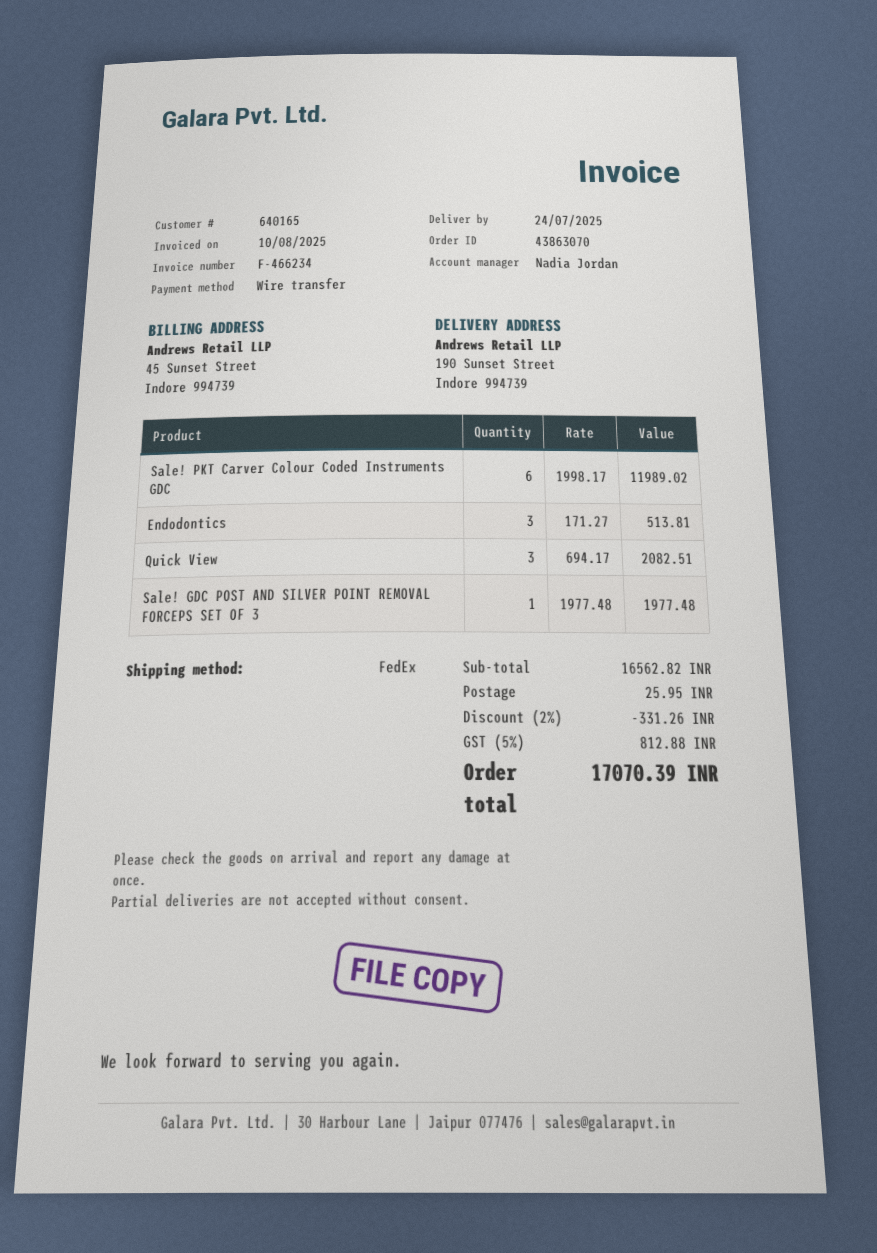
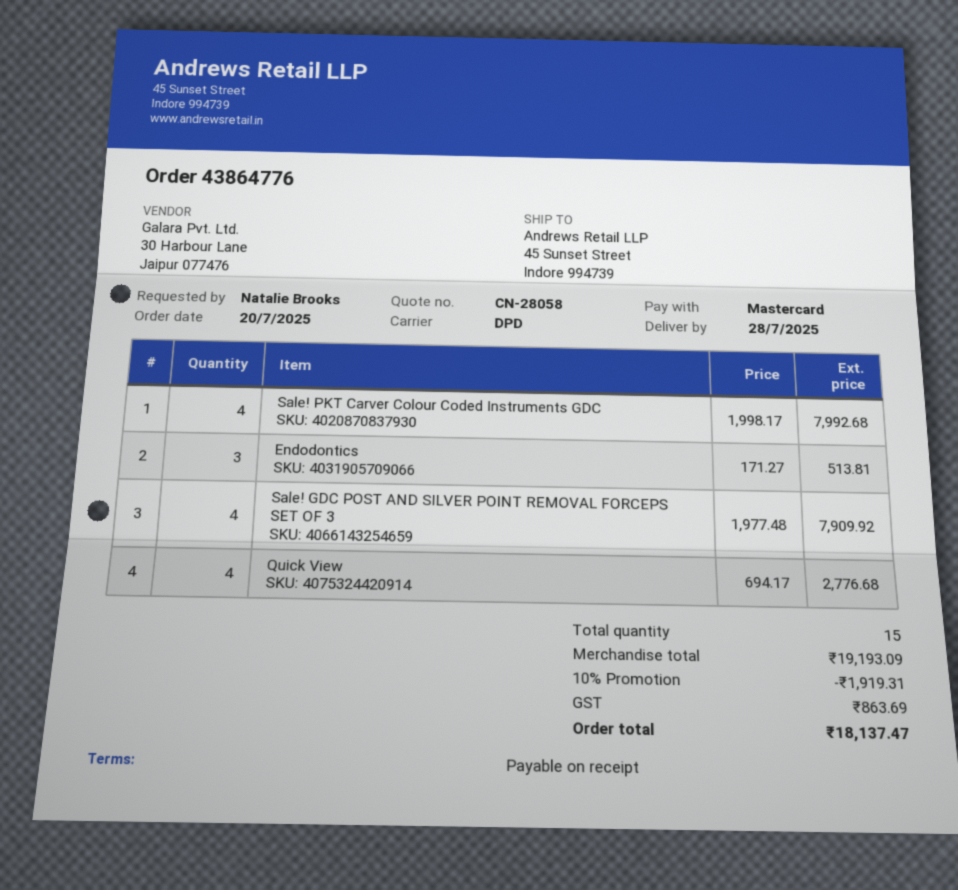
order number: 43863070 -> 43864776
delivery date: 2025-07-24 -> 2025-07-28
payment method: bank transfer -> Mastercard
shipping method: FedEx -> DPD
ship to: 190 Sunset Street, Indore 994739 -> 45 Sunset Street, Indore 994739
Sale! PKT Carver Colour Coded Instruments GDC: 6 x 1998.17 = 11989.02 -> 4 x 1998.17 = 7992.68
Quick View: 3 x 694.17 = 2082.51 -> 4 x 694.17 = 2776.68
Sale! GDC POST AND SILVER POINT REMOVAL FORCEPS SET OF 3: 1 x 1977.48 = 1977.48 -> 4 x 1977.48 = 7909.92
subtotal: 16562.82 -> 19193.09
discount: 2% = 331.26 -> 10% = 1919.31
shipping: 25.95 -> none
tax: 812.88 -> 863.69
total: 17070.39 -> 18137.47

